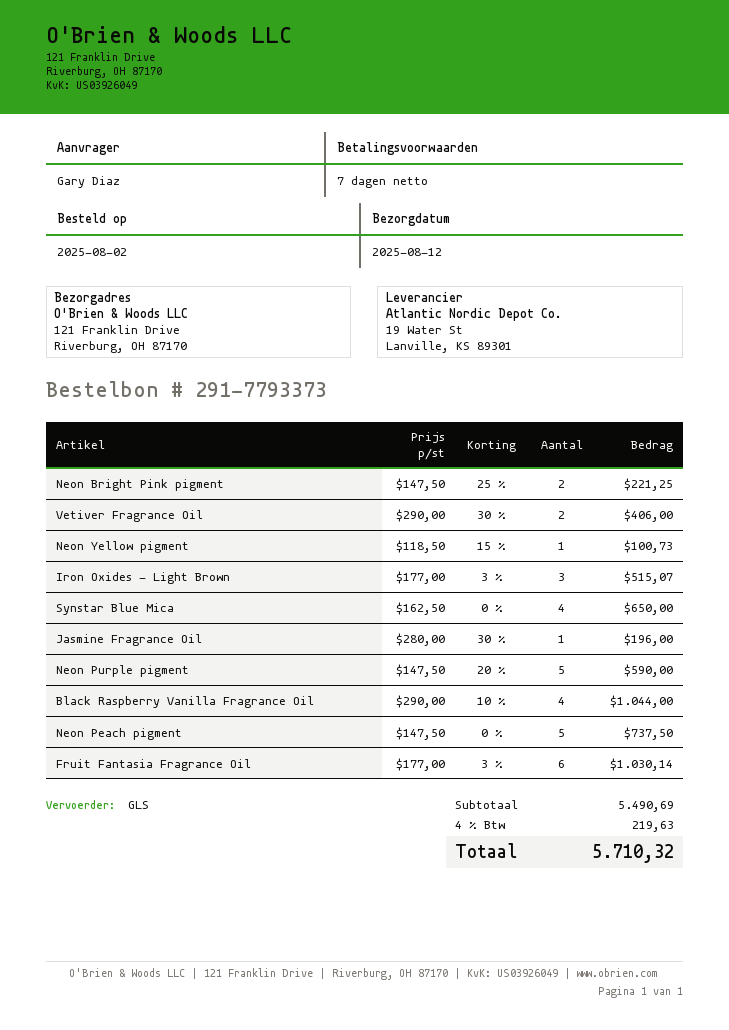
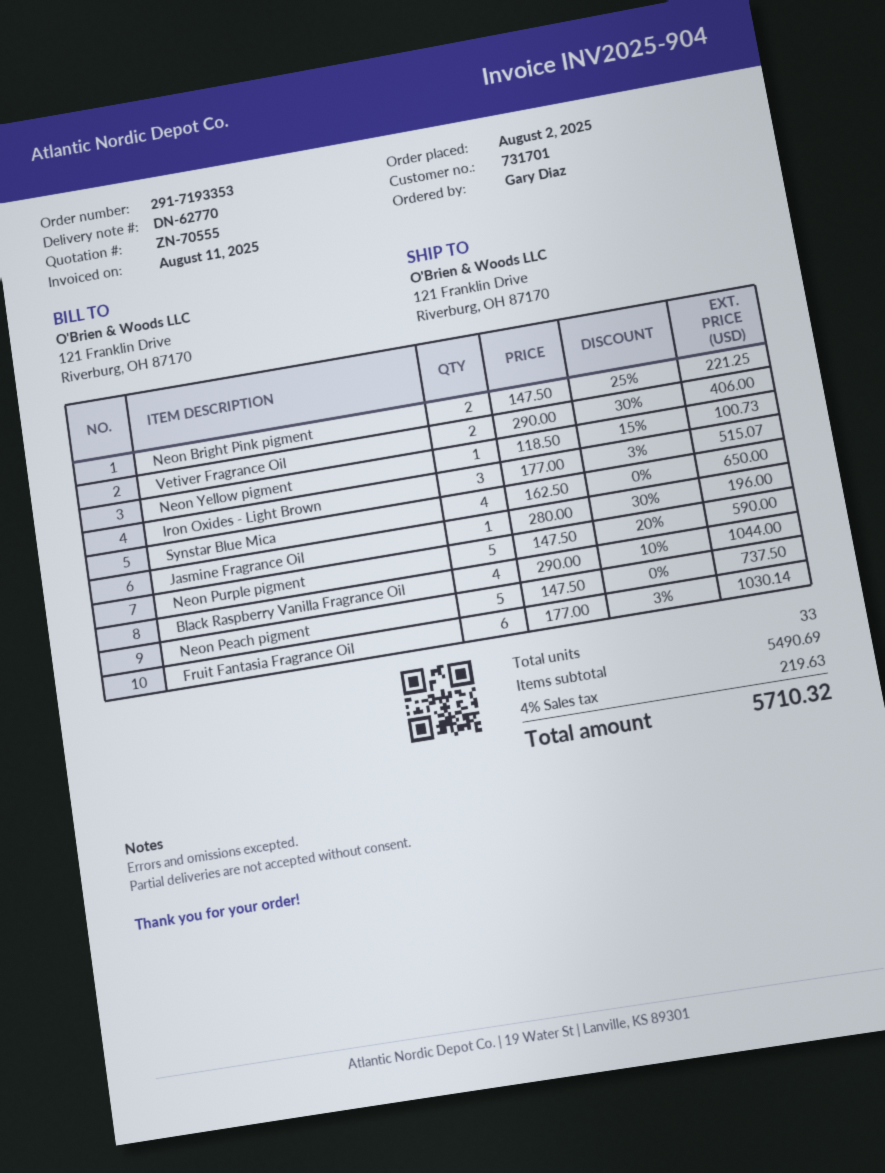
order number: 291-7793373 -> 291-7193353

